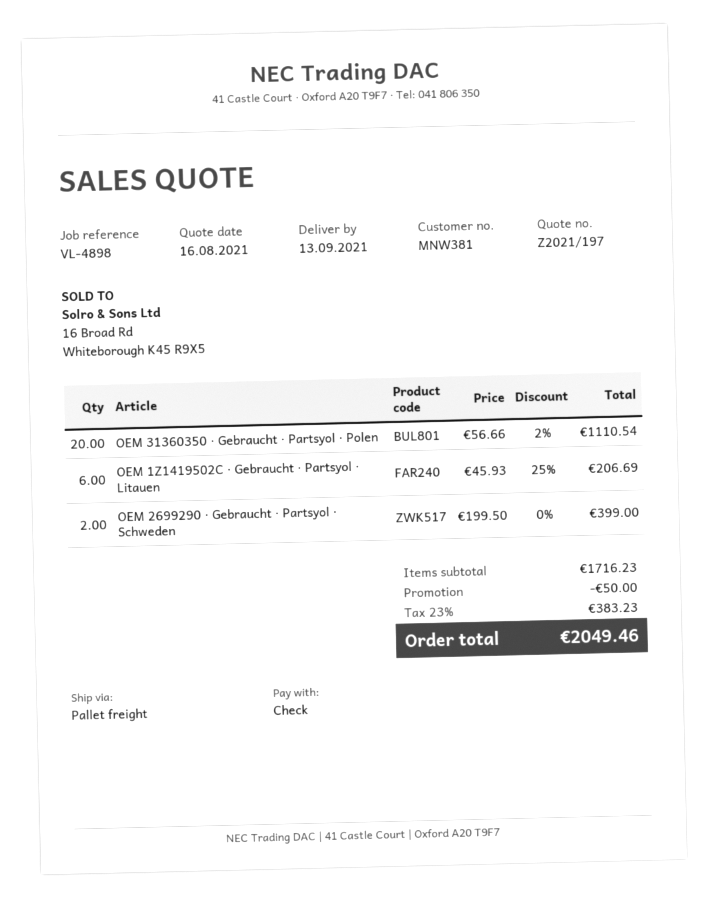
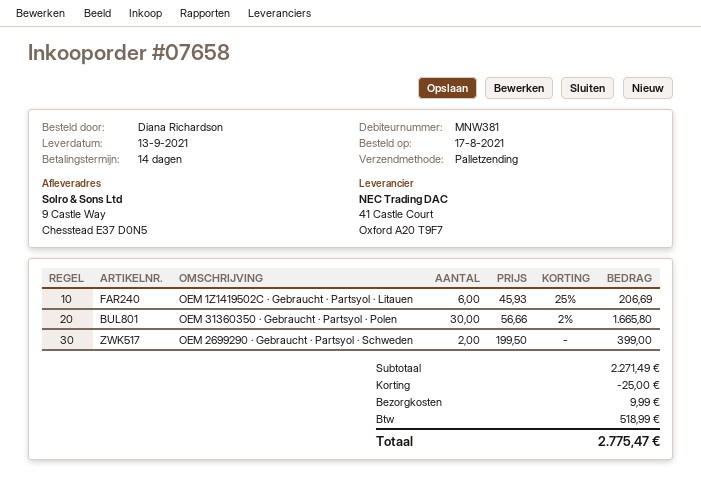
OEM 31360350 · Gebraucht · Partsyol · Polen: 20 x 56.66 - 2% = 1110.54 -> 30 x 56.66 - 2% = 1665.80
subtotal: 1716.23 -> 2271.49
discount: 50.00 -> 25.00
shipping: none -> 9.99
tax: 383.23 -> 518.99
total: 2049.46 -> 2775.47

